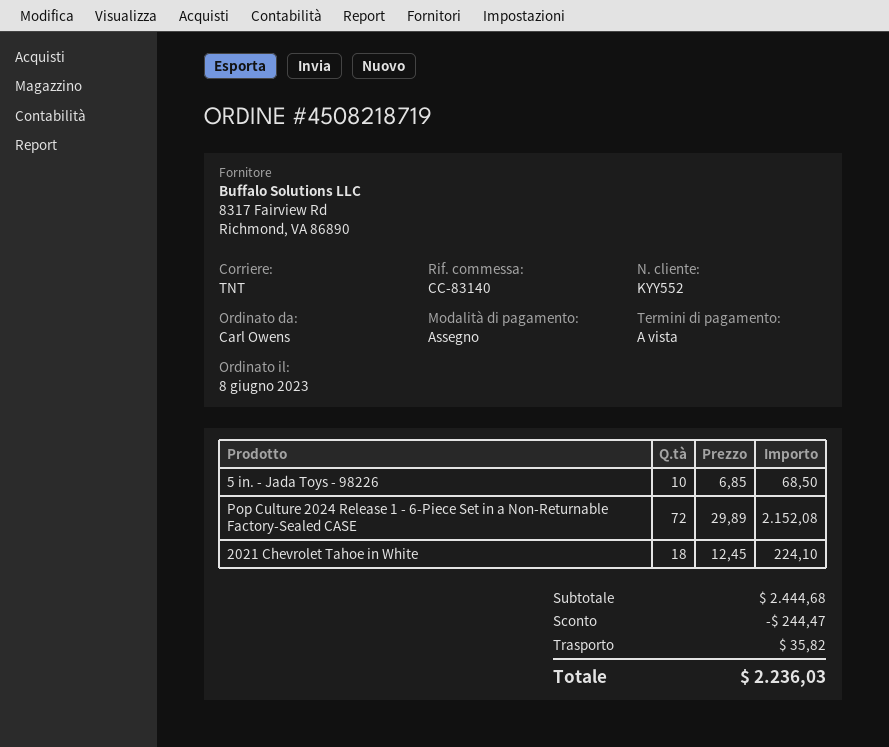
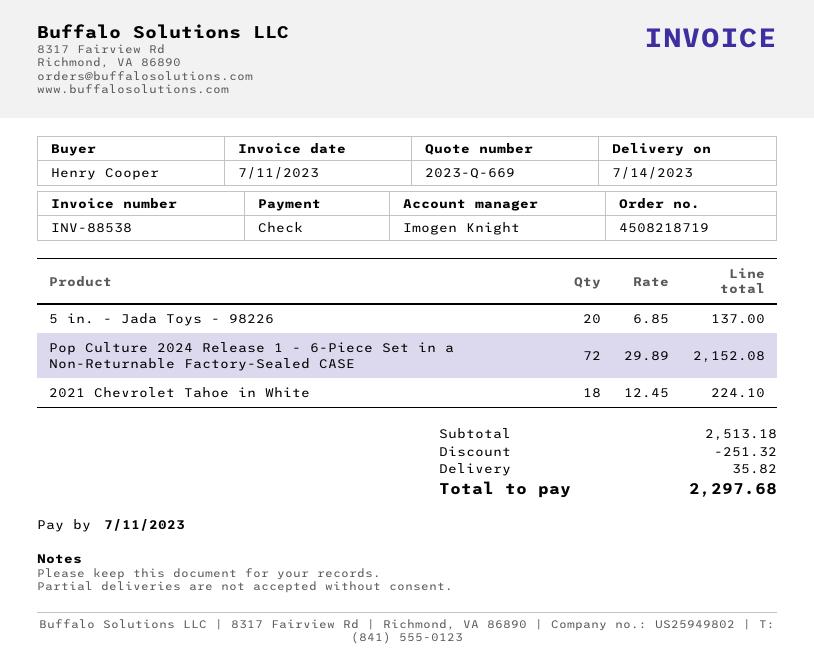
ordered by: Carl Owens -> Henry Cooper
5 in. - Jada Toys - 98226: 10 x 6.85 = 68.50 -> 20 x 6.85 = 137.00
subtotal: 2444.68 -> 2513.18
discount: 244.47 -> 251.32
total: 2236.03 -> 2297.68

